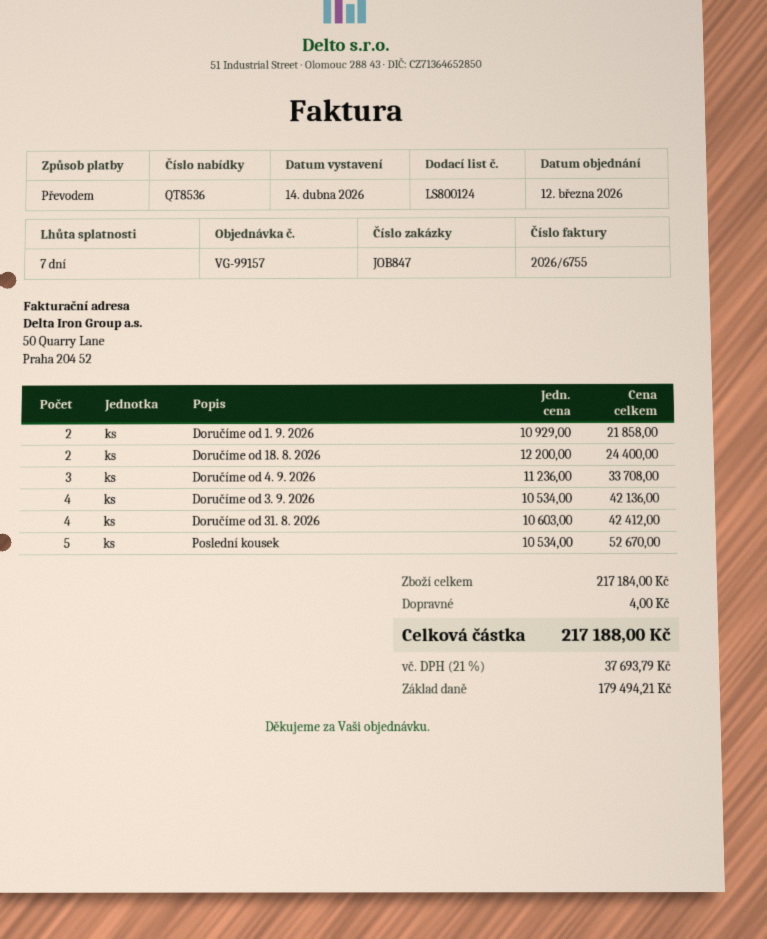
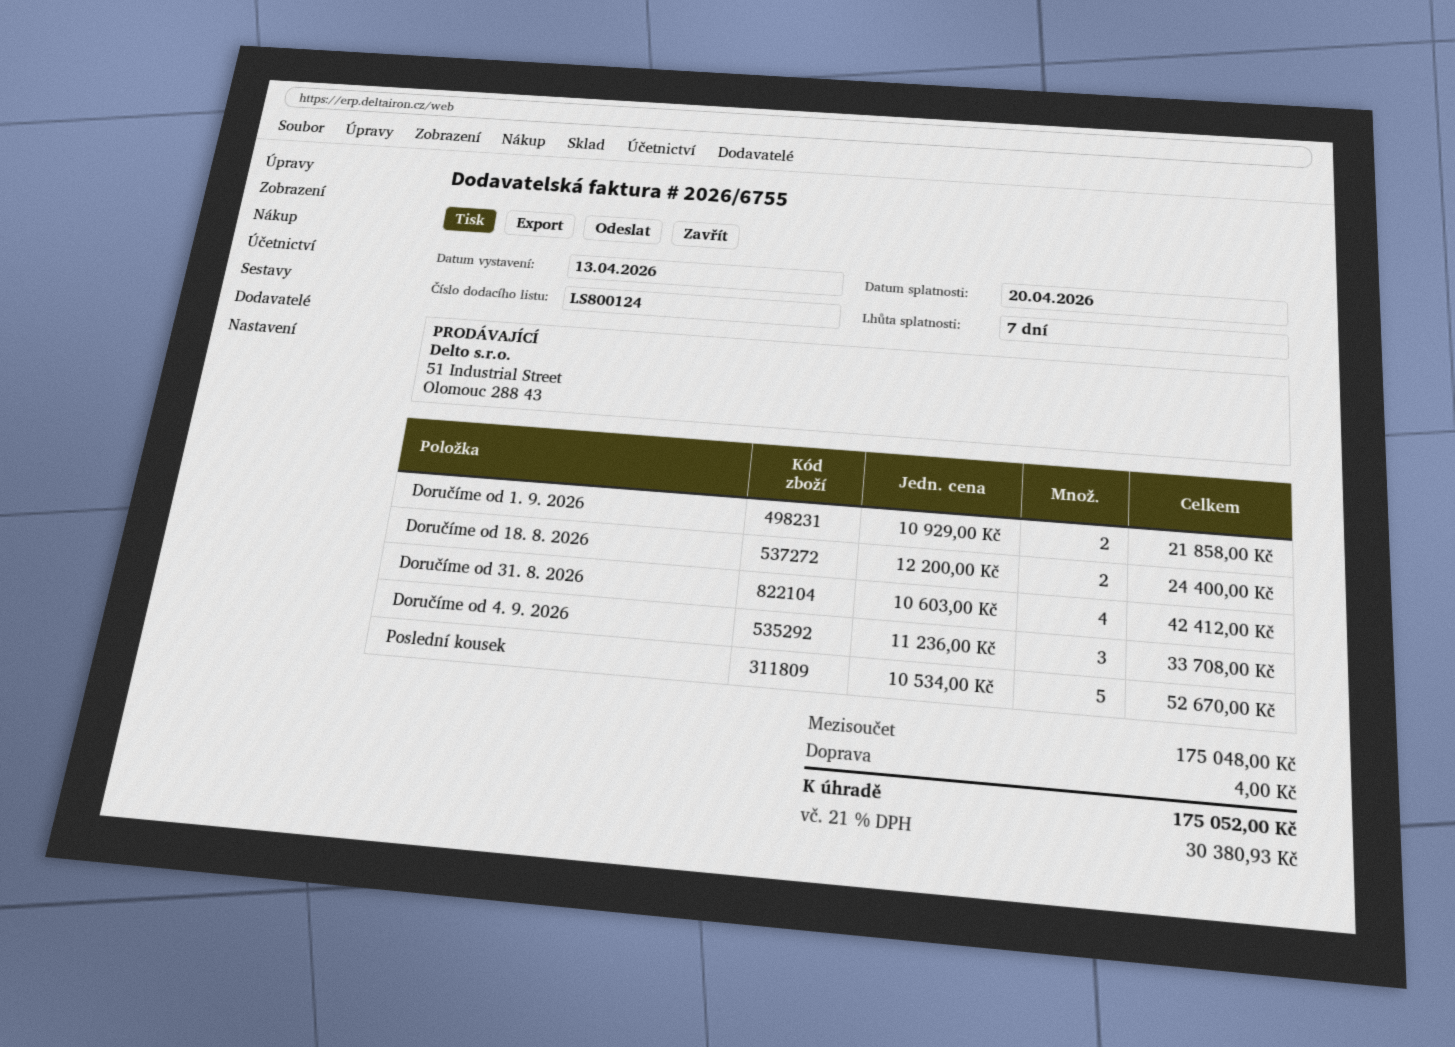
invoice date: 2026-04-14 -> 2026-04-13
Doručíme od 3. 9. 2026: 4 x 10534.00 = 42136.00 -> none
subtotal: 217184.00 -> 175048.00
tax: 21% = 37693.79 -> 21% = 30380.93
total: 217188.00 -> 175052.00

